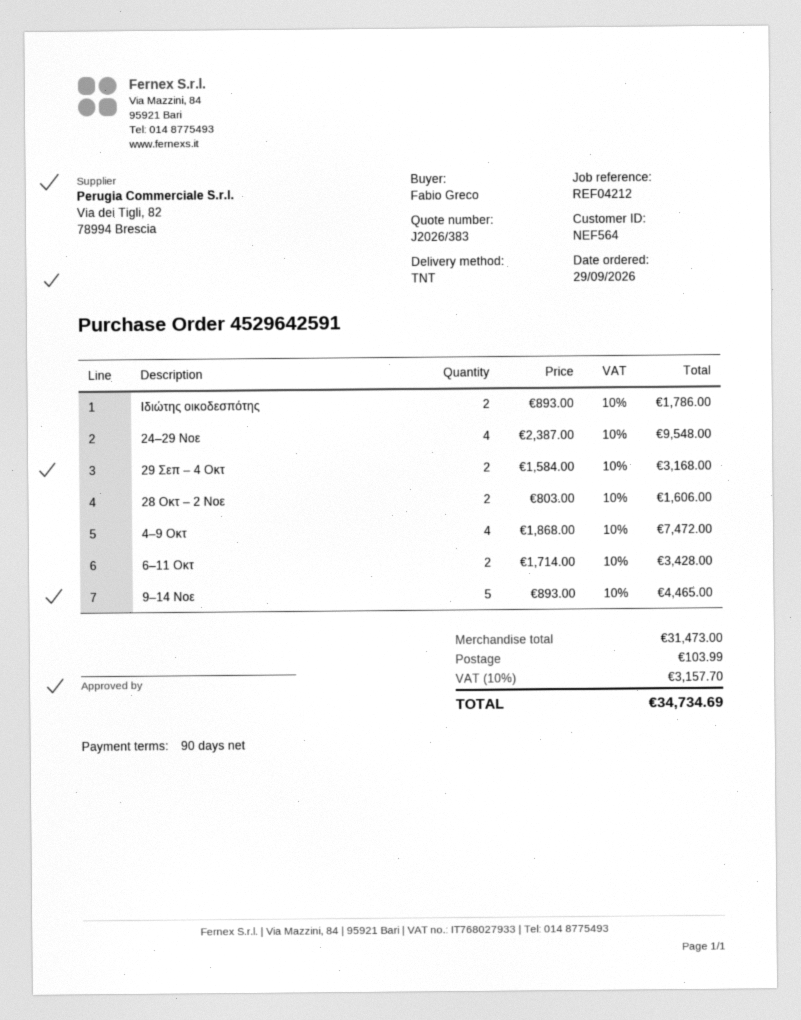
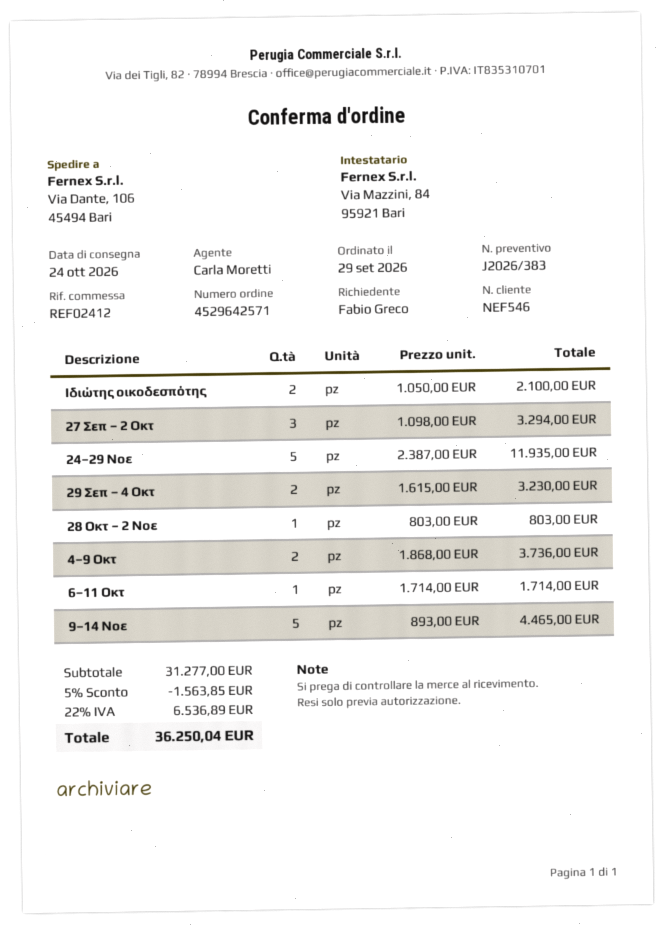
order number: 4529642591 -> 4529642571
customer number: NEF564 -> NEF546
reference: REF04212 -> REF02412
Ιδιώτης οικοδεσπότης: 2 x 893.00 = 1786.00 -> 2 x 1050.00 = 2100.00
24–29 Νοε: 4 x 2387.00 = 9548.00 -> 5 x 2387.00 = 11935.00
29 Σεπ – 4 Οκτ: 2 x 1584.00 = 3168.00 -> 2 x 1615.00 = 3230.00
28 Οκτ – 2 Νοε: 2 x 803.00 = 1606.00 -> 1 x 803.00 = 803.00
4–9 Οκτ: 4 x 1868.00 = 7472.00 -> 2 x 1868.00 = 3736.00
6–11 Οκτ: 2 x 1714.00 = 3428.00 -> 1 x 1714.00 = 1714.00
27 Σεπ – 2 Οκτ: none -> 3 x 1098.00 = 3294.00
subtotal: 31473.00 -> 31277.00
discount: none -> 5% = 1563.85
shipping: 103.99 -> none
tax: 10% = 3157.70 -> 22% = 6536.89
total: 34734.69 -> 36250.04

